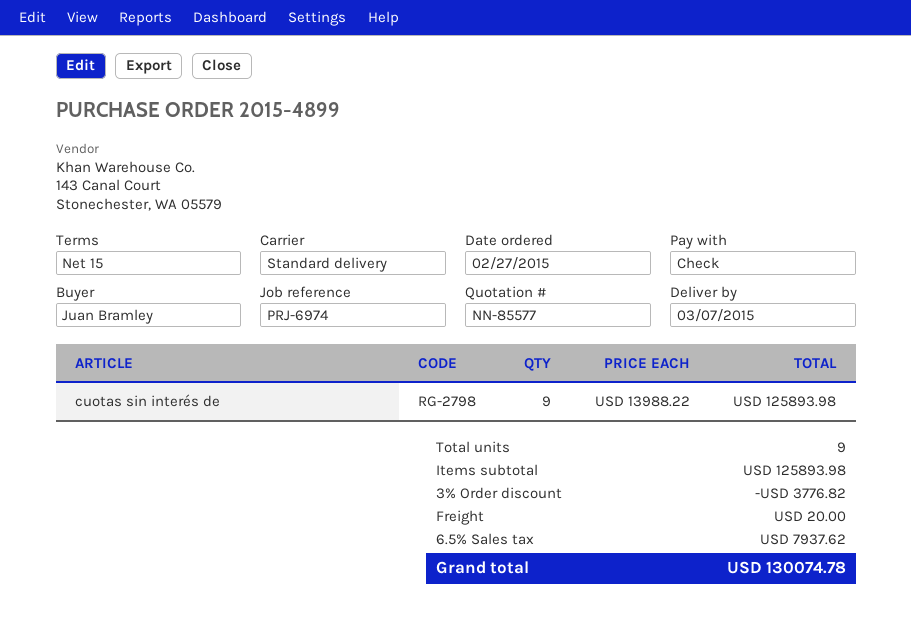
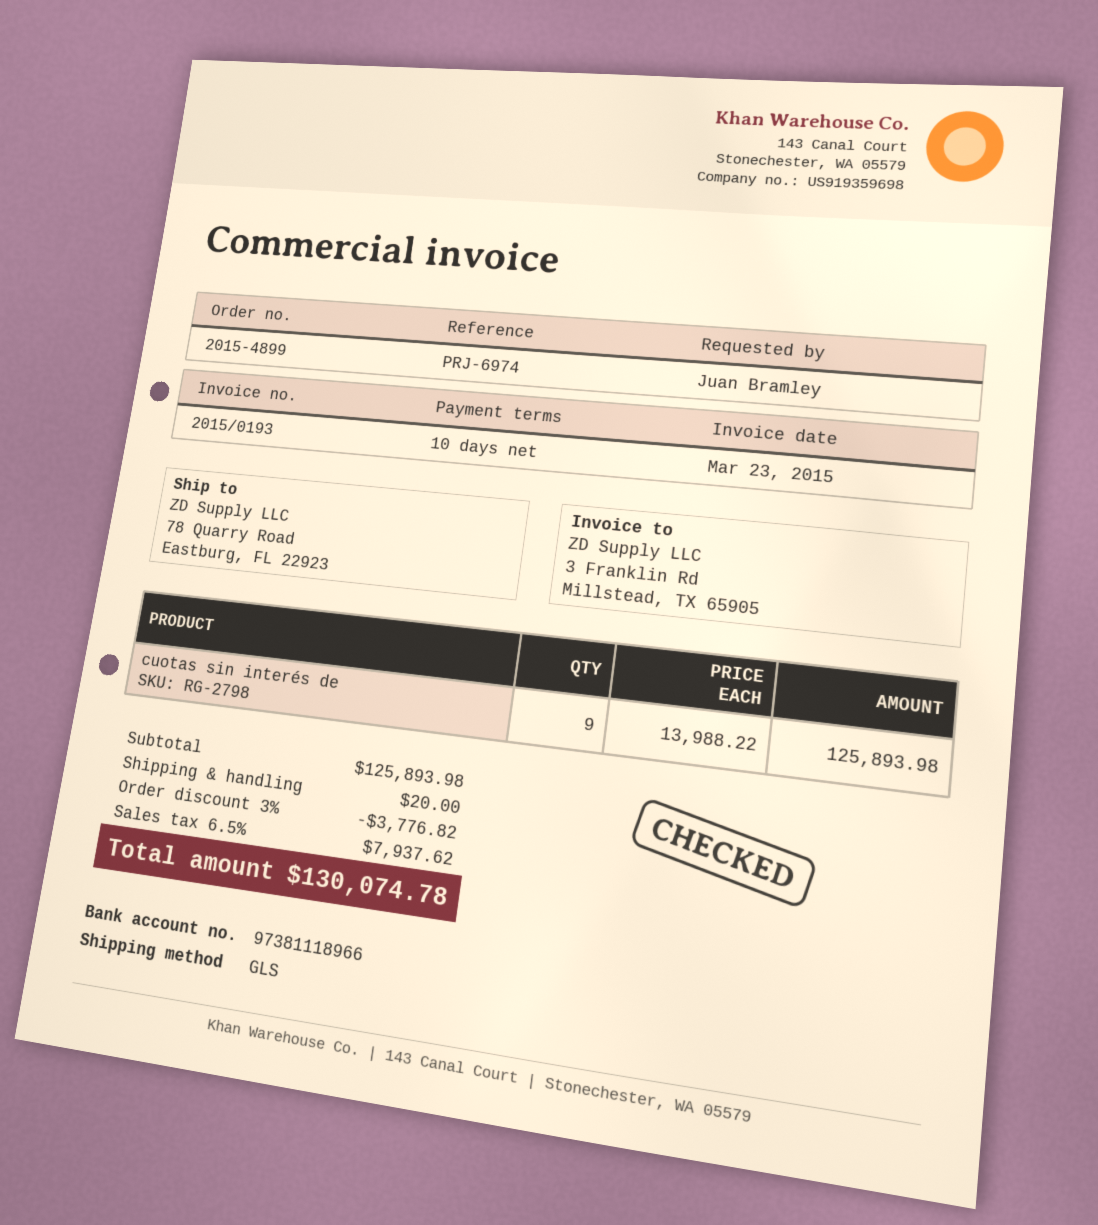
payment terms: 15 days -> 10 days
shipping method: standard -> GLS

